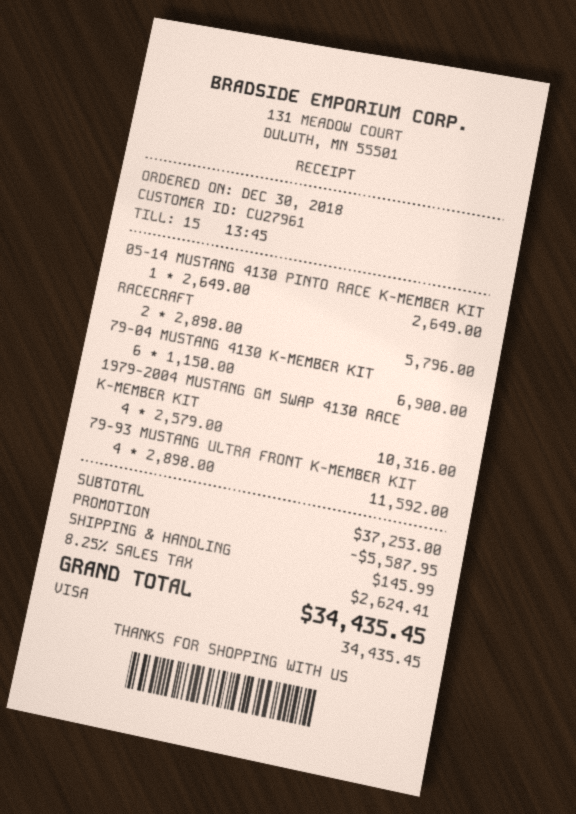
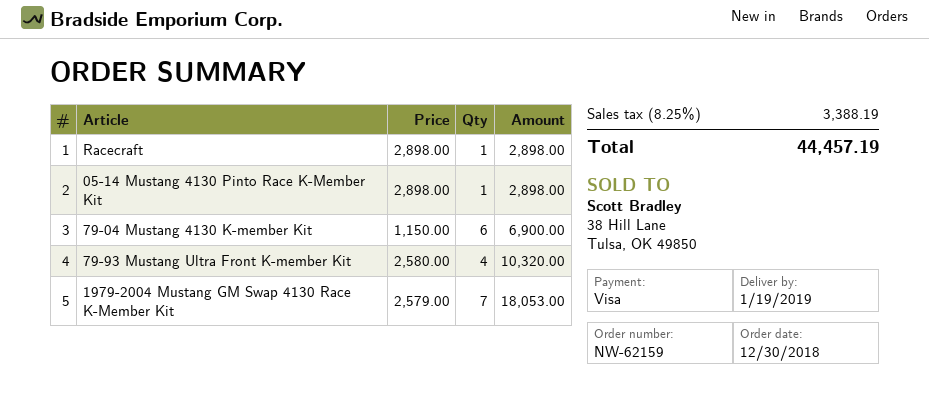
05-14 MUSTANG 4130 PINTO RACE K-MEMBER KIT: 1 x 2649.00 = 2649.00 -> 1 x 2898.00 = 2898.00
RACECRAFT: 2 x 2898.00 = 5796.00 -> 1 x 2898.00 = 2898.00
1979-2004 MUSTANG GM SWAP 4130 RACE K-MEMBER KIT: 4 x 2579.00 = 10316.00 -> 7 x 2579.00 = 18053.00
79-93 MUSTANG ULTRA FRONT K-MEMBER KIT: 4 x 2898.00 = 11592.00 -> 4 x 2580.00 = 10320.00
discount: 5587.95 -> none
shipping: 145.99 -> none
tax: 8.25% = 2624.41 -> 8.25% = 3388.19
total: 34435.45 -> 44457.19

